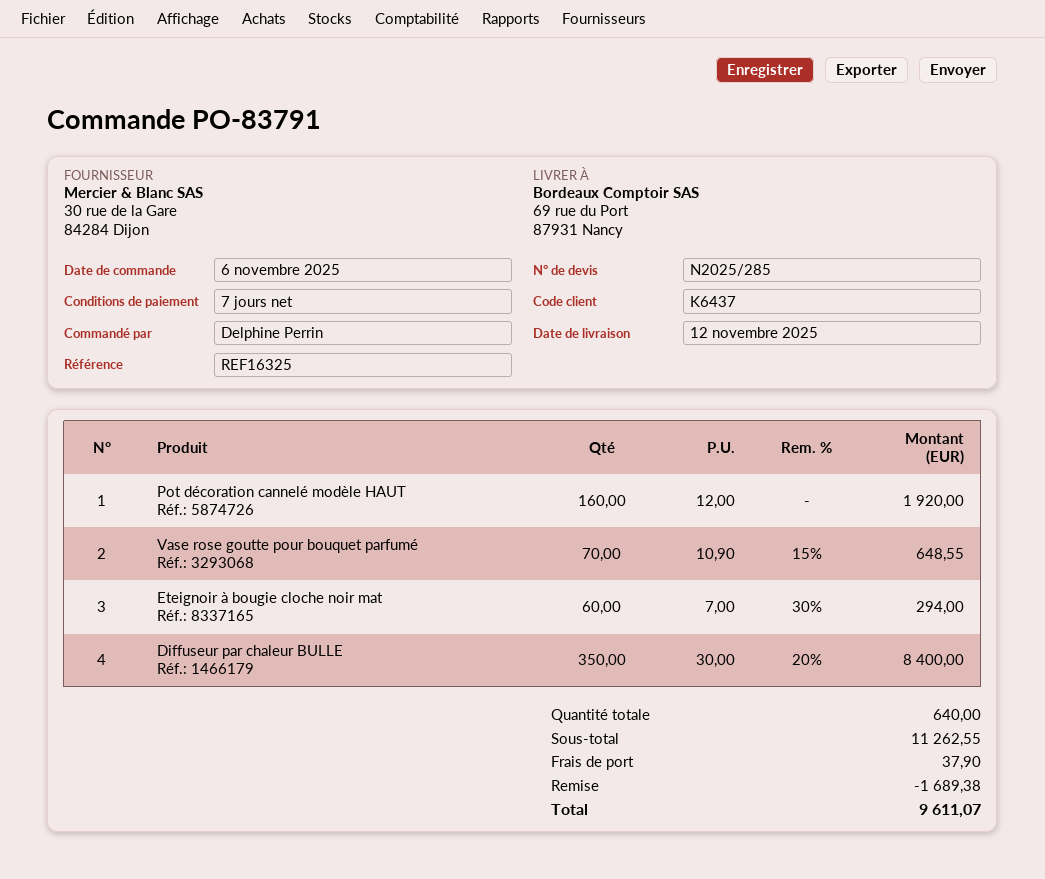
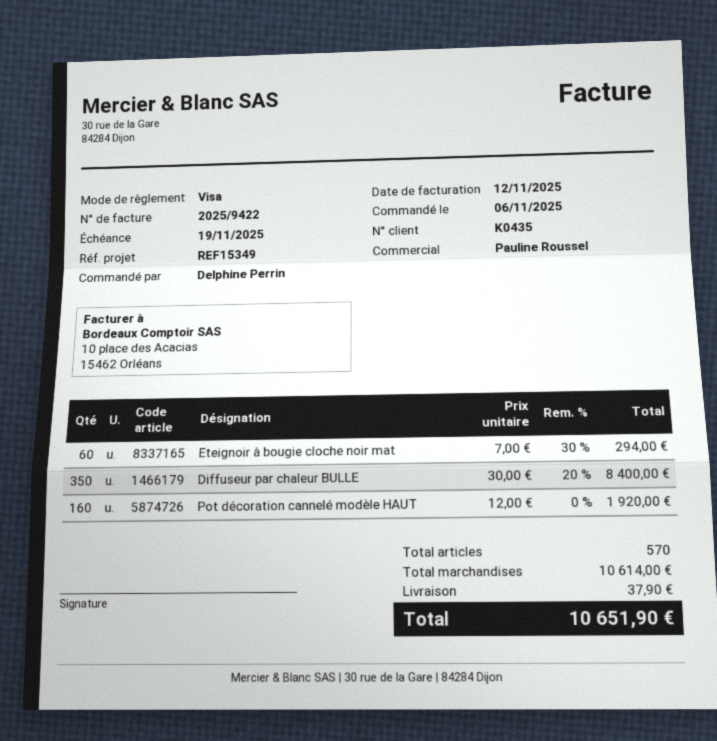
customer number: K6437 -> K0435
reference: REF16325 -> REF15349
Vase rose goutte pour bouquet parfumé: 70 x 10.90 - 15% = 648.55 -> none
total quantity: 640 -> 570
subtotal: 11262.55 -> 10614.00
discount: 1689.38 -> none
total: 9611.07 -> 10651.90

